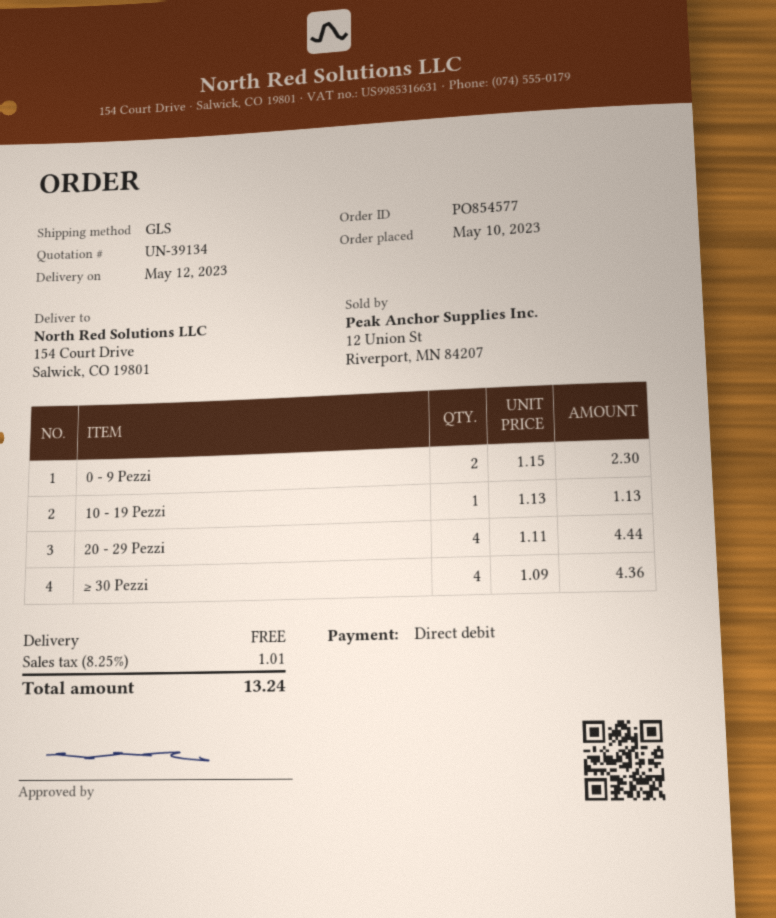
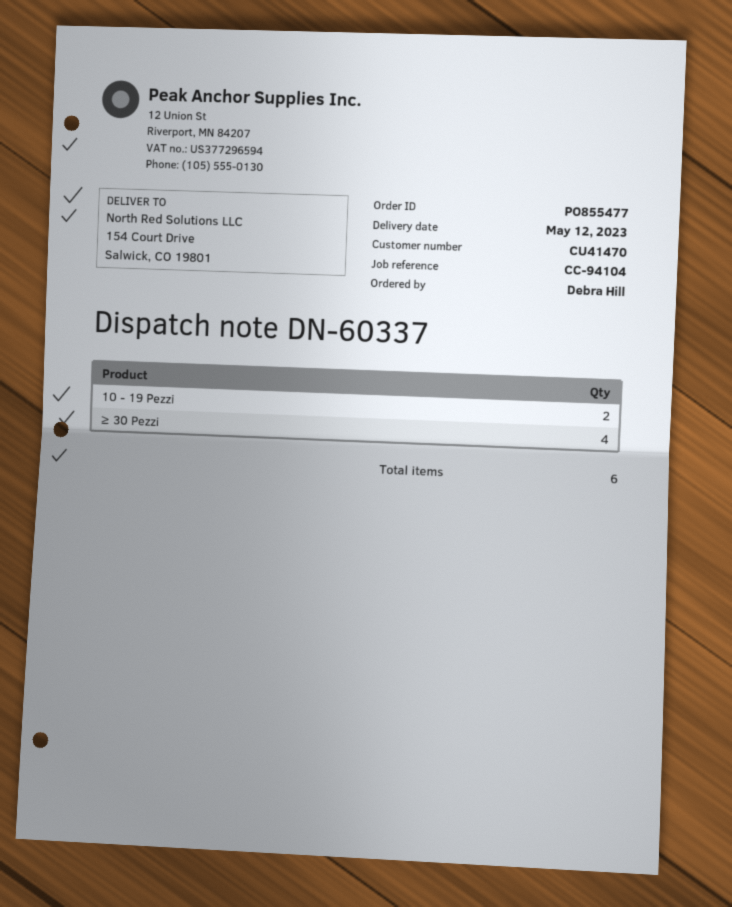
order number: PO854577 -> PO855477
0 - 9 Pezzi: 2 -> none
10 - 19 Pezzi: 1 -> 2
20 - 29 Pezzi: 4 -> none

